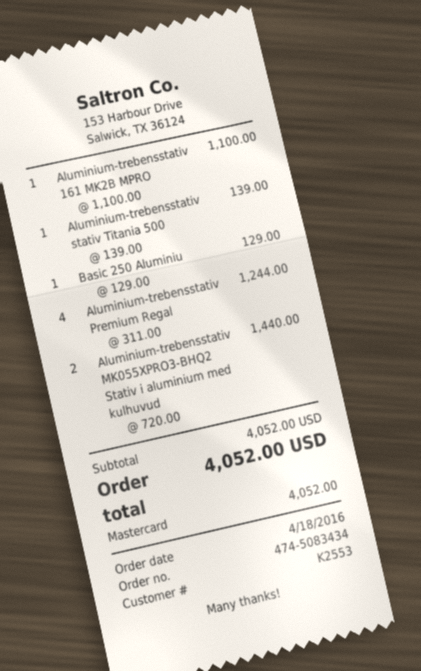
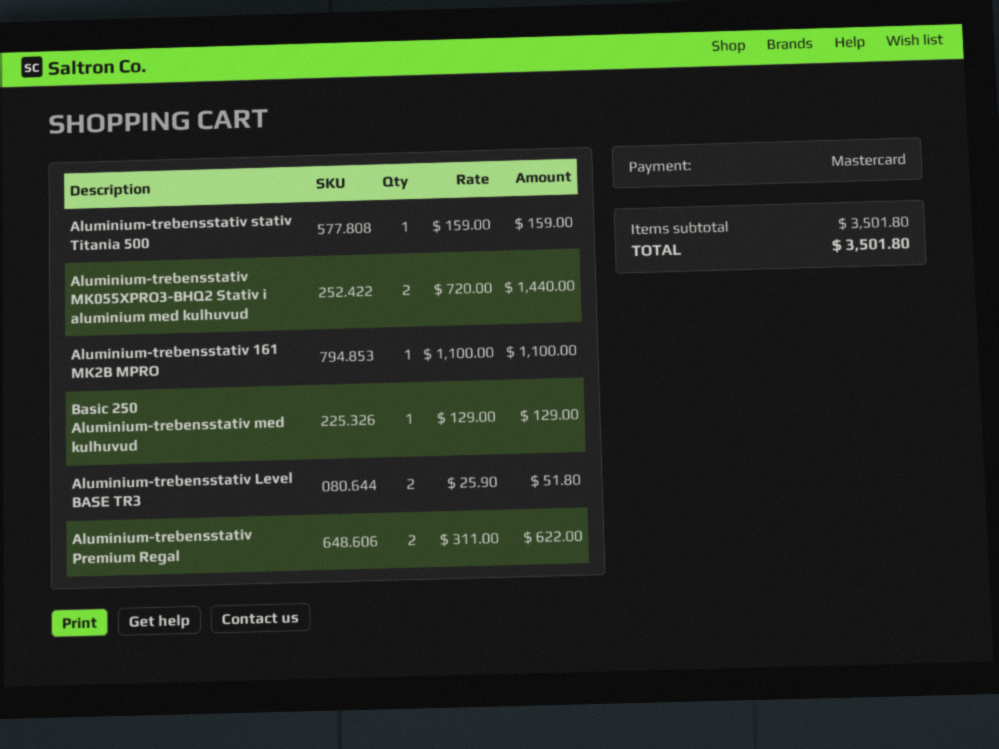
Aluminium-trebensstativ stativ Titania 500: 1 x 139.00 = 139.00 -> 1 x 159.00 = 159.00
Aluminium-trebensstativ Premium Regal: 4 x 311.00 = 1244.00 -> 2 x 311.00 = 622.00
Aluminium-trebensstativ Level BASE TR3: none -> 2 x 25.90 = 51.80
subtotal: 4052.00 -> 3501.80
total: 4052.00 -> 3501.80

